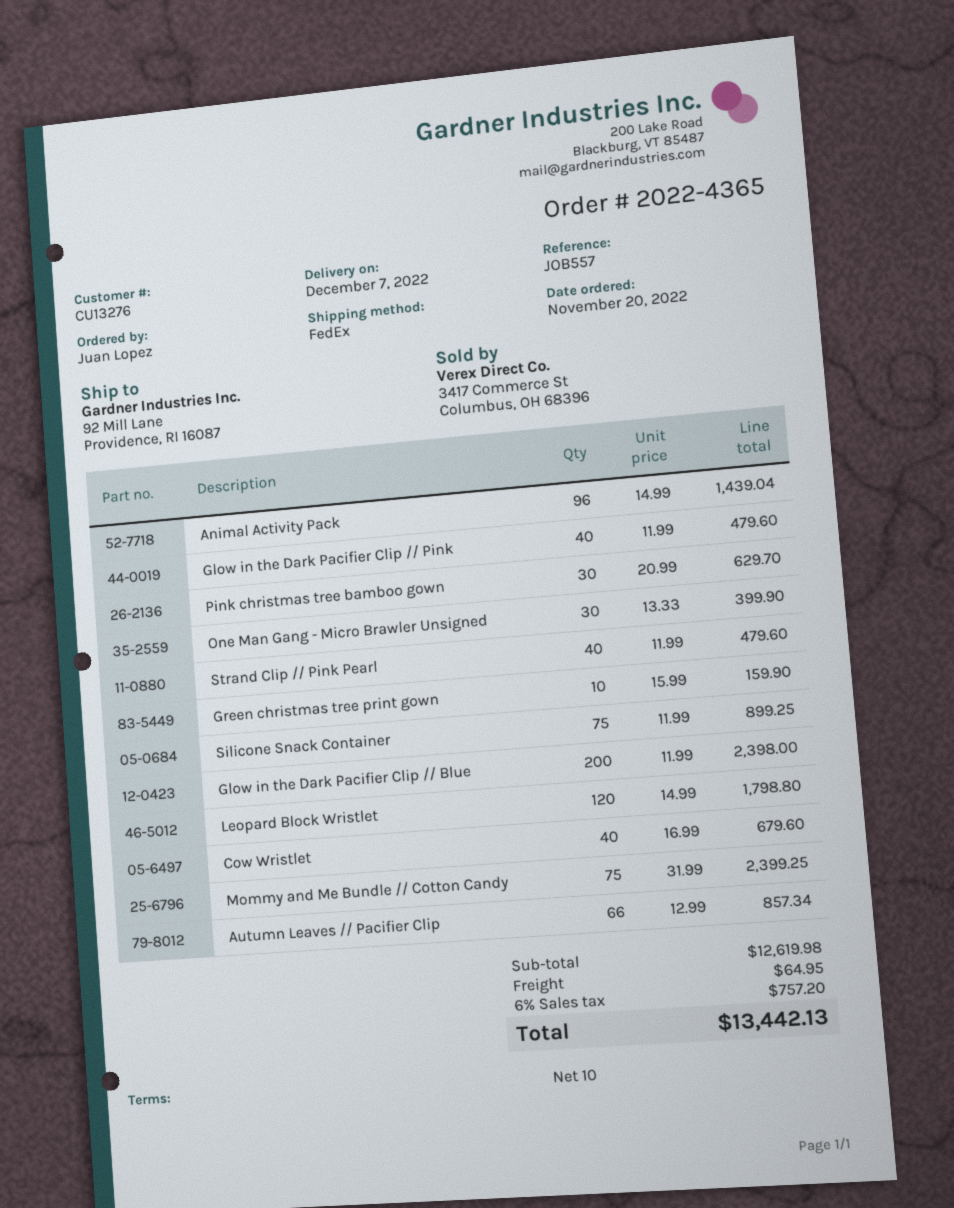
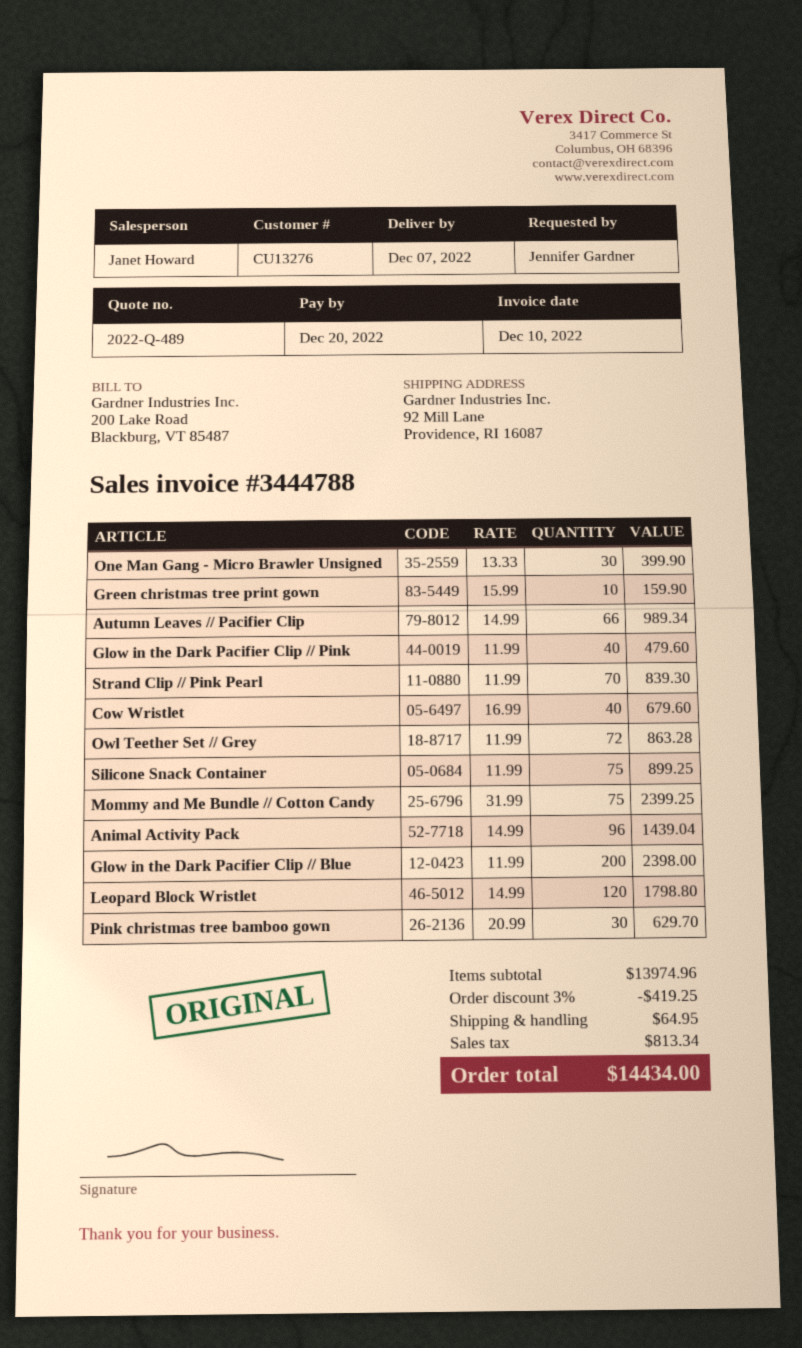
ordered by: Juan Lopez -> Jennifer Gardner
Strand Clip // Pink Pearl: 40 x 11.99 = 479.60 -> 70 x 11.99 = 839.30
Autumn Leaves // Pacifier Clip: 66 x 12.99 = 857.34 -> 66 x 14.99 = 989.34
Owl Teether Set // Grey: none -> 72 x 11.99 = 863.28
subtotal: 12619.98 -> 13974.96
discount: none -> 3% = 419.25
tax: 757.20 -> 813.34
total: 13442.13 -> 14434.00

